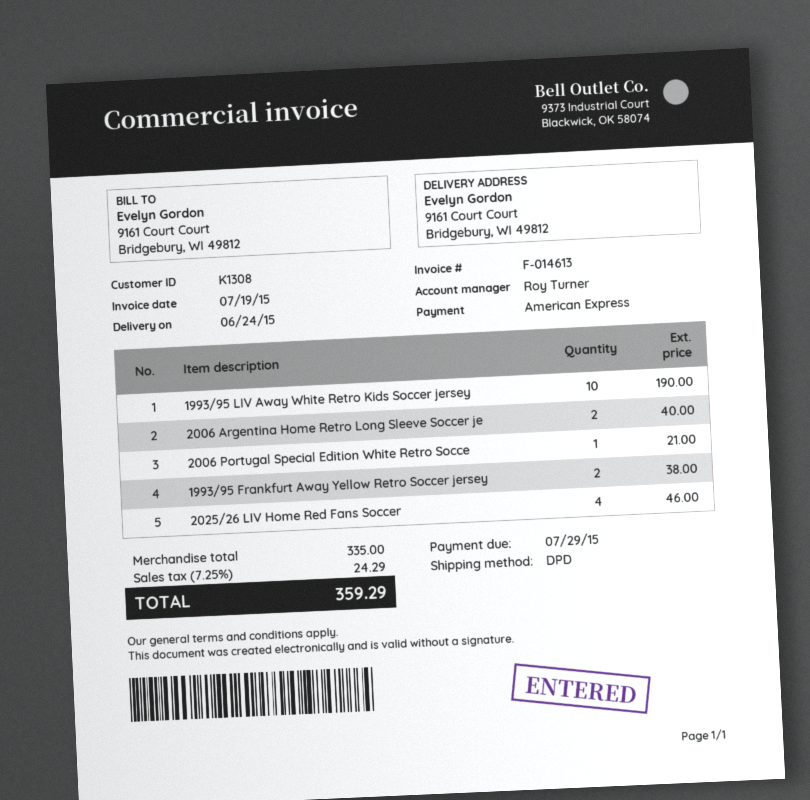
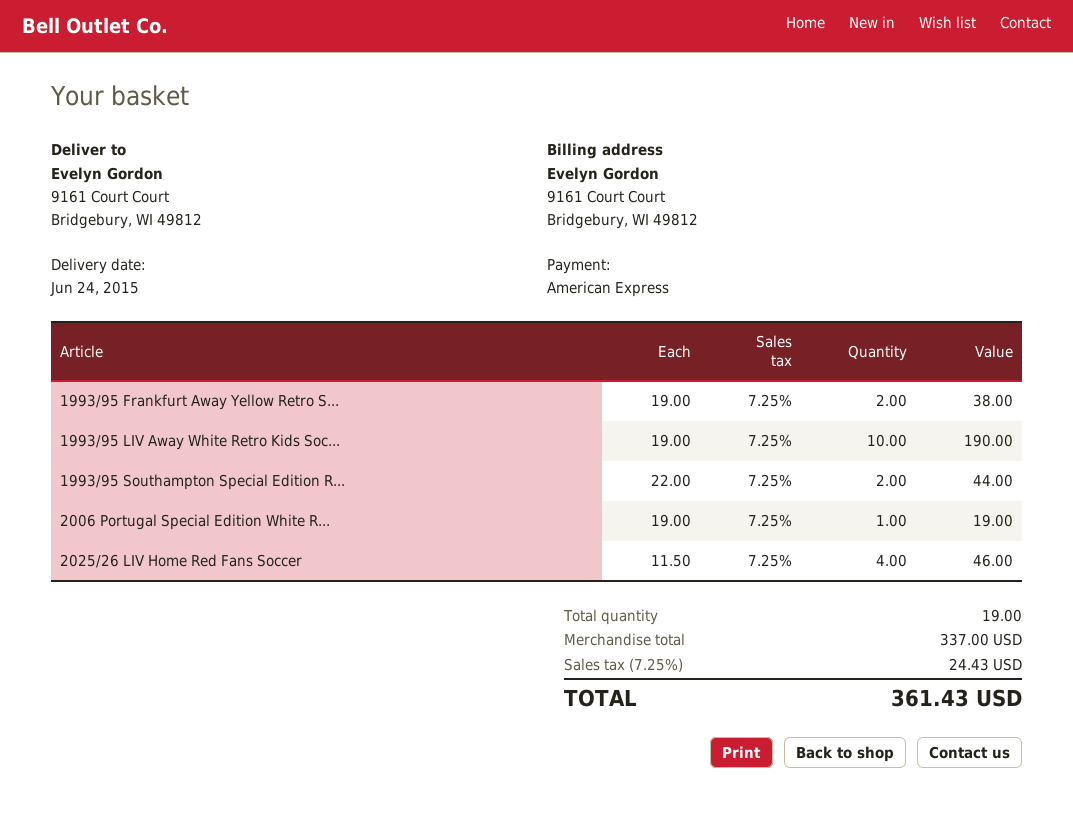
2006 Argentina Home Retro Long Sleeve Soccer je: 2 for 40.00 -> none
2006 Portugal Special Edition White Retro Socce: 1 for 21.00 -> 1 for 19.00
1993/95 Southampton Special Edition R...: none -> 2 for 44.00
subtotal: 335.00 -> 337.00
tax: 7.25% = 24.29 -> 7.25% = 24.43
total: 359.29 -> 361.43

